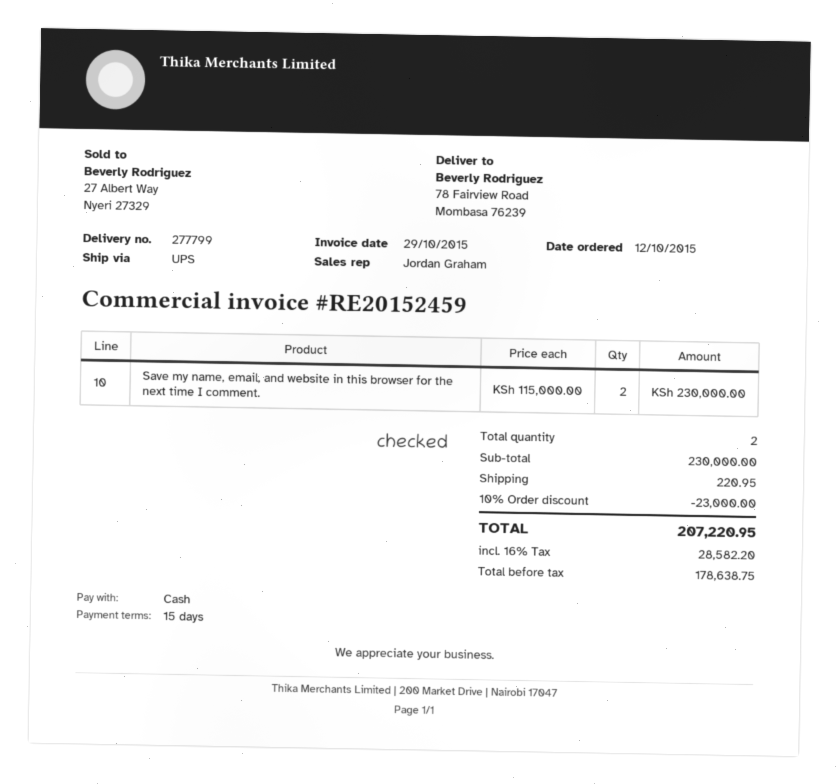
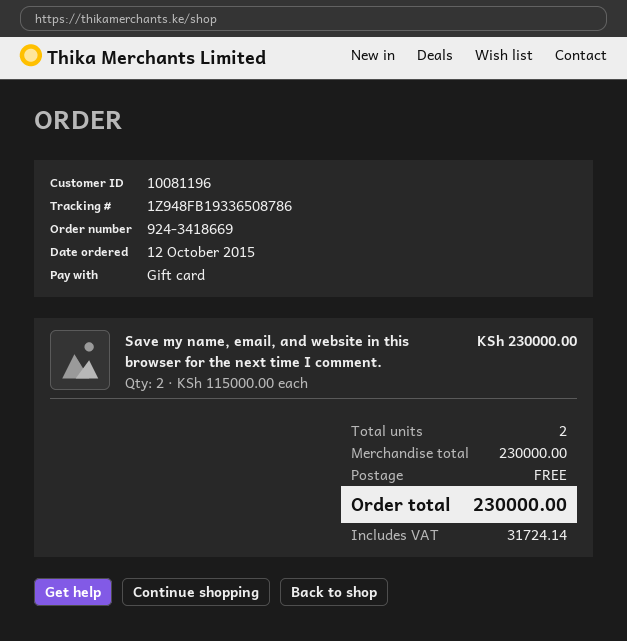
payment method: cash -> gift card
discount: 10% = 23000.00 -> none
shipping: 220.95 -> 0.00
tax: 28582.20 -> 31724.14
total: 207220.95 -> 230000.00

